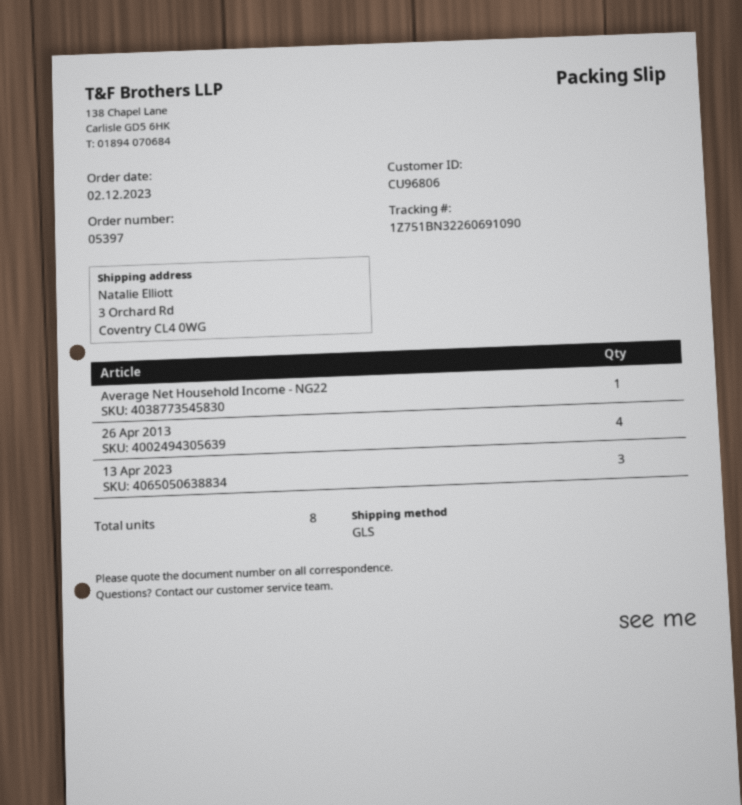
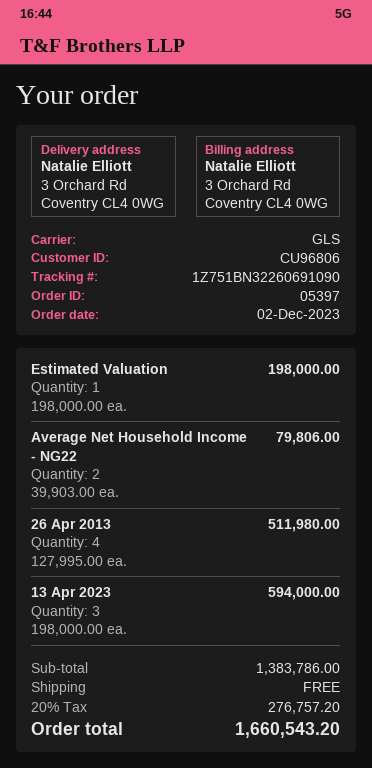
Average Net Household Income - NG22: 1 -> 2
Estimated Valuation: none -> 1

